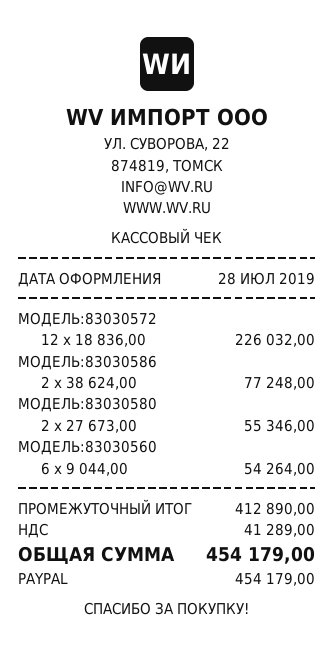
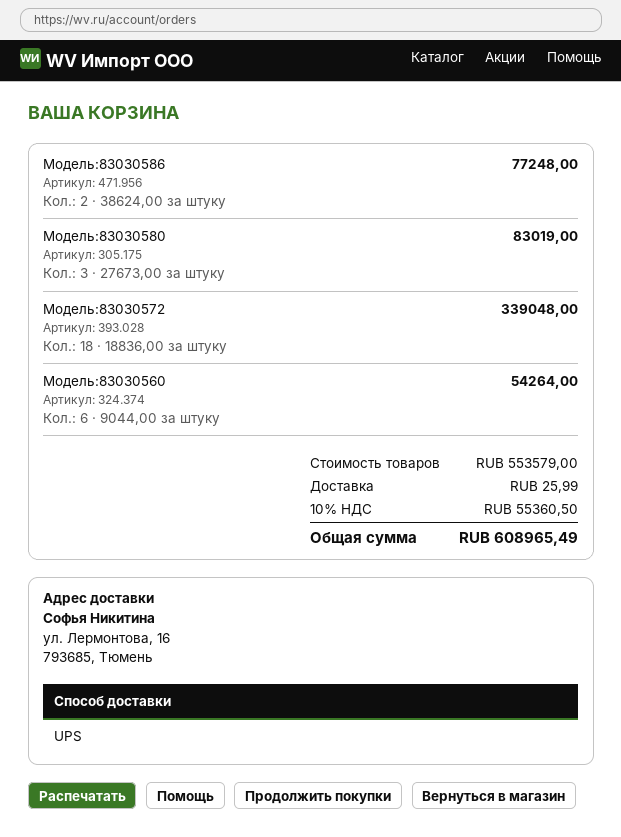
МОДЕЛЬ:83030572: 12 x 18836.00 = 226032.00 -> 18 x 18836.00 = 339048.00
МОДЕЛЬ:83030580: 2 x 27673.00 = 55346.00 -> 3 x 27673.00 = 83019.00
subtotal: 412890.00 -> 553579.00
shipping: none -> 25.99
tax: 41289.00 -> 55360.50
total: 454179.00 -> 608965.49

